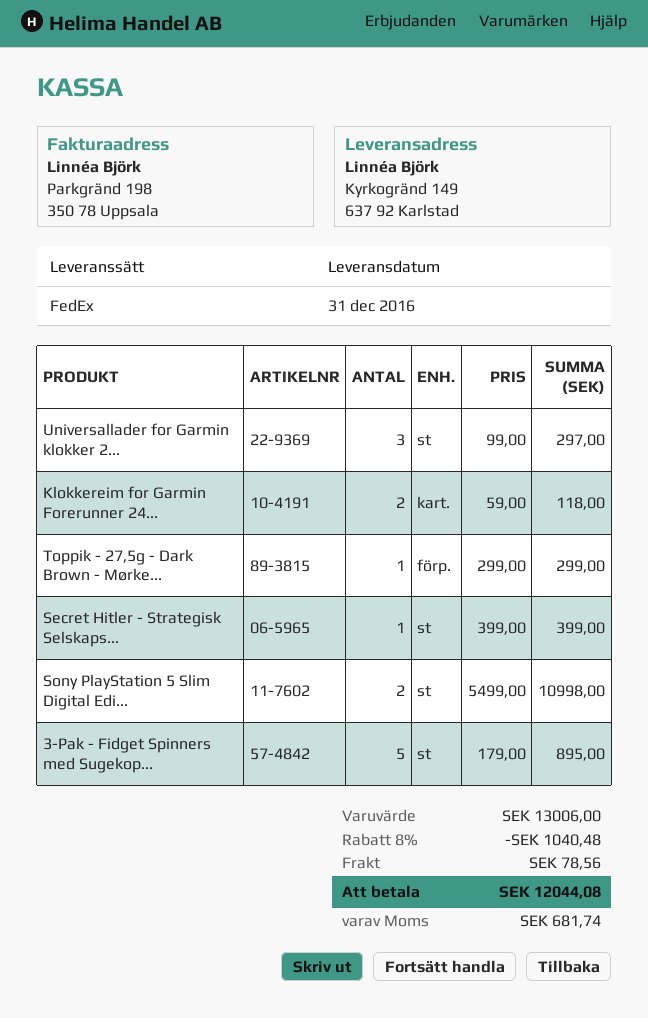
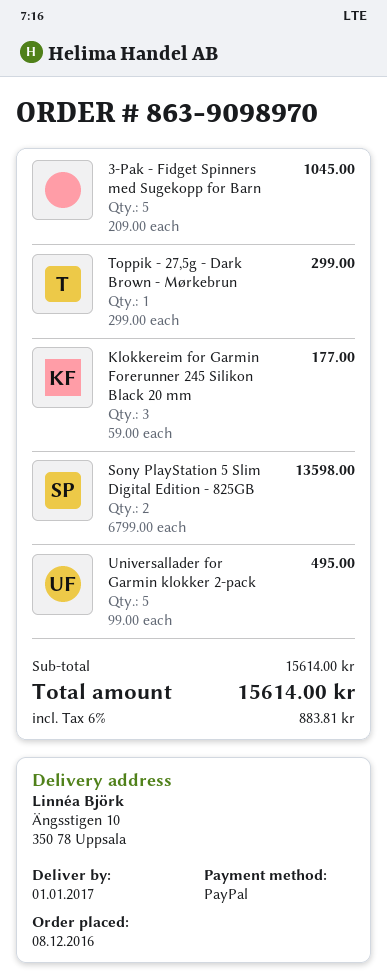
delivery date: 2016-12-31 -> 2017-01-01
ship to: Kyrkogränd 149, 637 92 Karlstad -> Ängsstigen 10, 350 78 Uppsala
Universallader for Garmin klokker 2...: 3 x 99.00 = 297.00 -> 5 x 99.00 = 495.00
Klokkereim for Garmin Forerunner 24...: 2 x 59.00 = 118.00 -> 3 x 59.00 = 177.00
Secret Hitler - Strategisk Selskaps...: 1 x 399.00 = 399.00 -> none
Sony PlayStation 5 Slim Digital Edi...: 2 x 5499.00 = 10998.00 -> 2 x 6799.00 = 13598.00
3-Pak - Fidget Spinners med Sugekop...: 5 x 179.00 = 895.00 -> 5 x 209.00 = 1045.00
subtotal: 13006.00 -> 15614.00
discount: 8% = 1040.48 -> none
shipping: 78.56 -> none
tax: 681.74 -> 883.81
total: 12044.08 -> 15614.00

